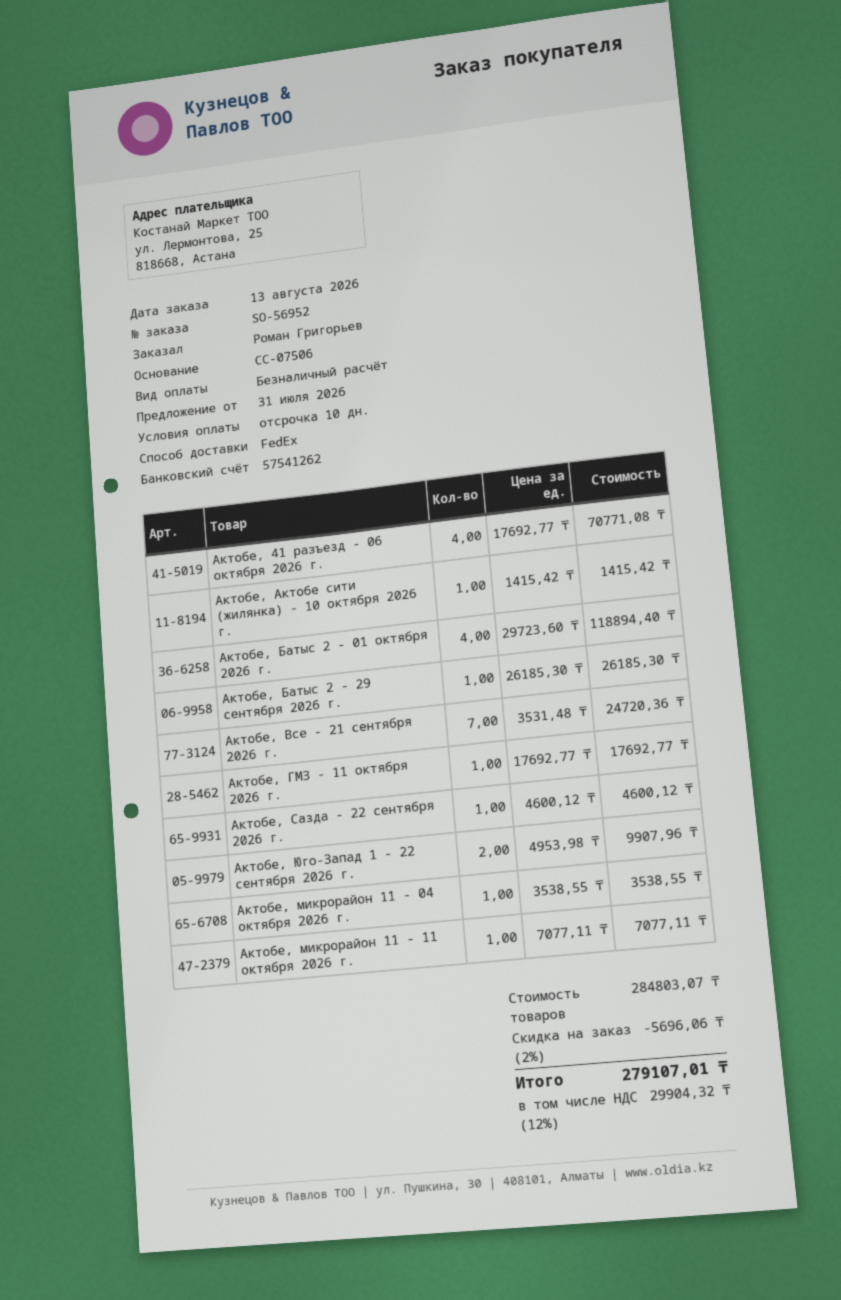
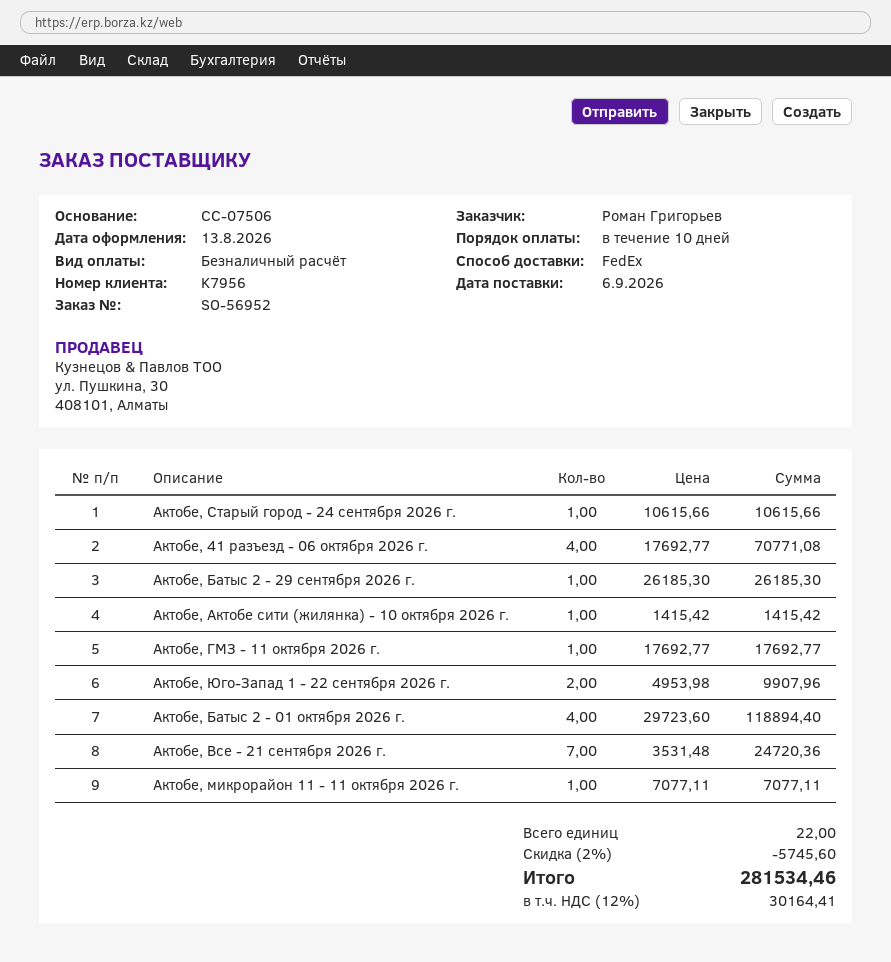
Актобе, Сазда - 22 сентября 2026 г.: 1 x 4600.12 = 4600.12 -> none
Актобе, микрорайон 11 - 04 октября 2026 г.: 1 x 3538.55 = 3538.55 -> none
Актобе, Старый город - 24 сентября 2026 г.: none -> 1 x 10615.66 = 10615.66
discount: 2% = 5696.06 -> 2% = 5745.60
tax: 12% = 29904.32 -> 12% = 30164.41
total: 279107.01 -> 281534.46

